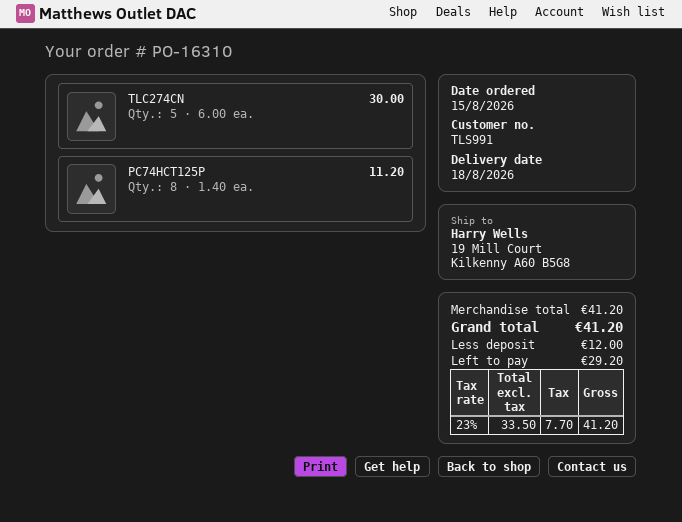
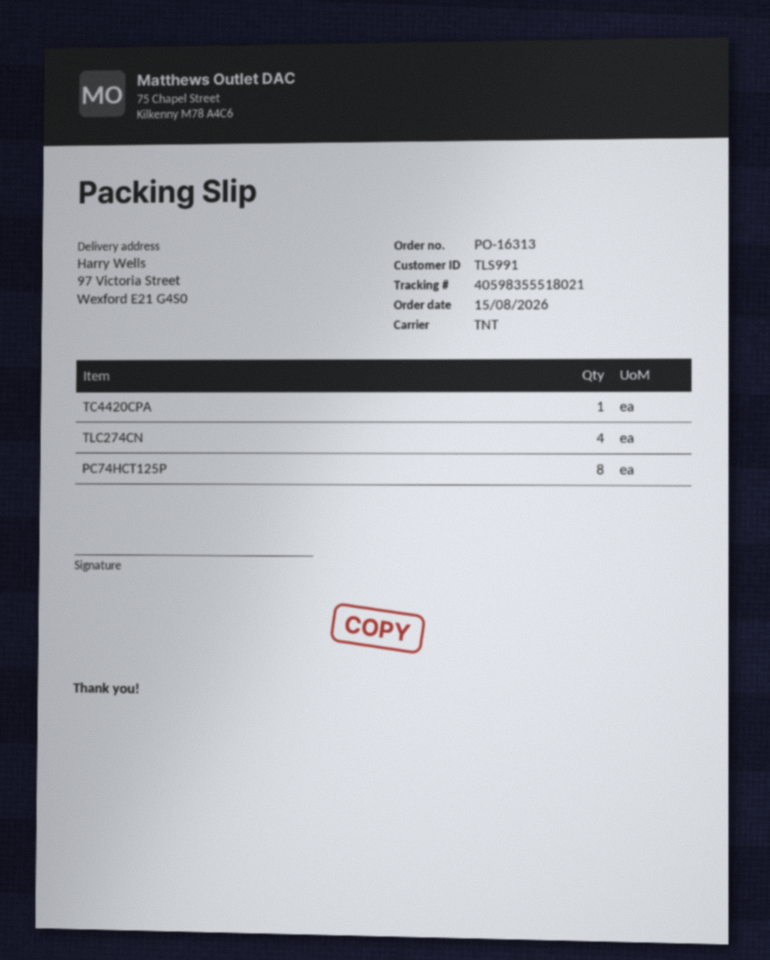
order number: PO-16310 -> PO-16313
ship to: 19 Mill Court, Kilkenny A60 B5G8 -> 97 Victoria Street, Wexford E21 G4S0
TLC274CN: 5 -> 4
TC4420CPA: none -> 1

